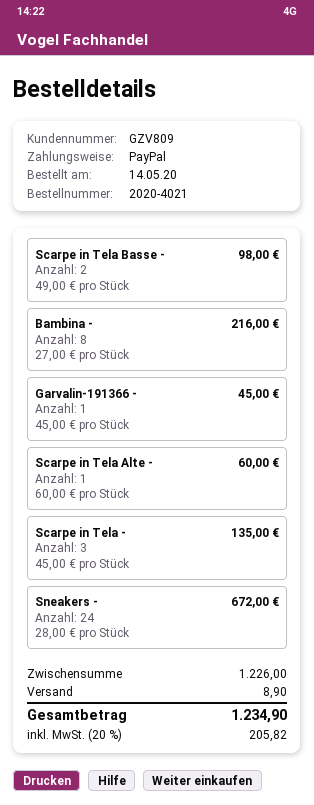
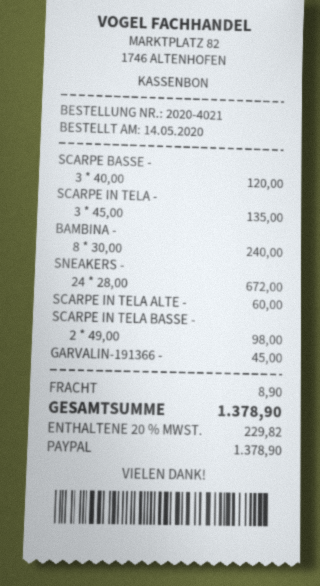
Bambina -: 8 x 27.00 = 216.00 -> 8 x 30.00 = 240.00
SCARPE BASSE -: none -> 3 x 40.00 = 120.00
tax: 20% = 205.82 -> 20% = 229.82
total: 1234.90 -> 1378.90

